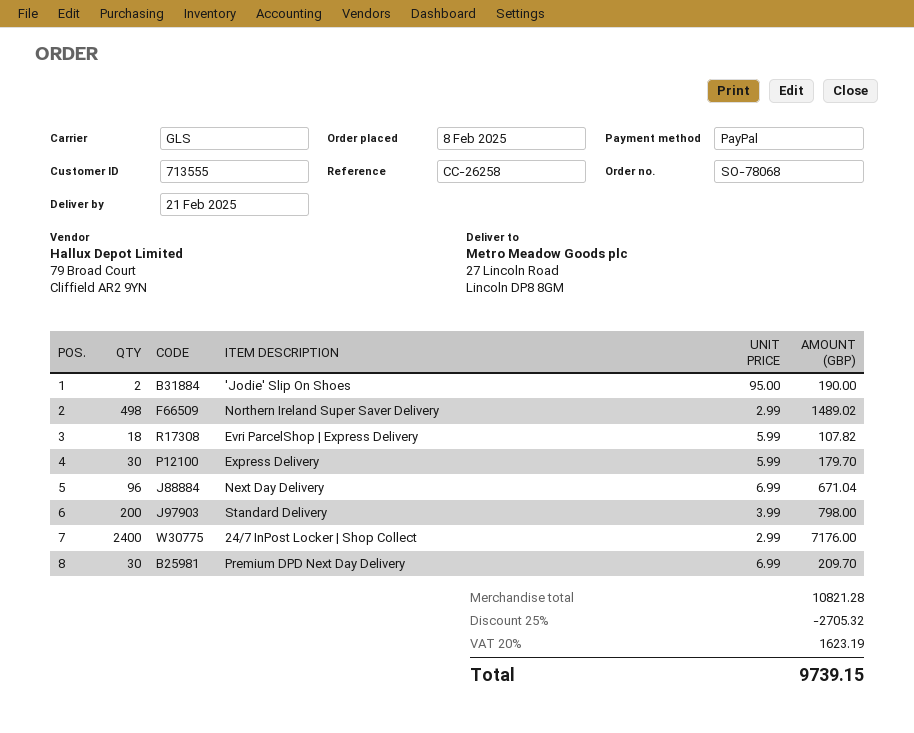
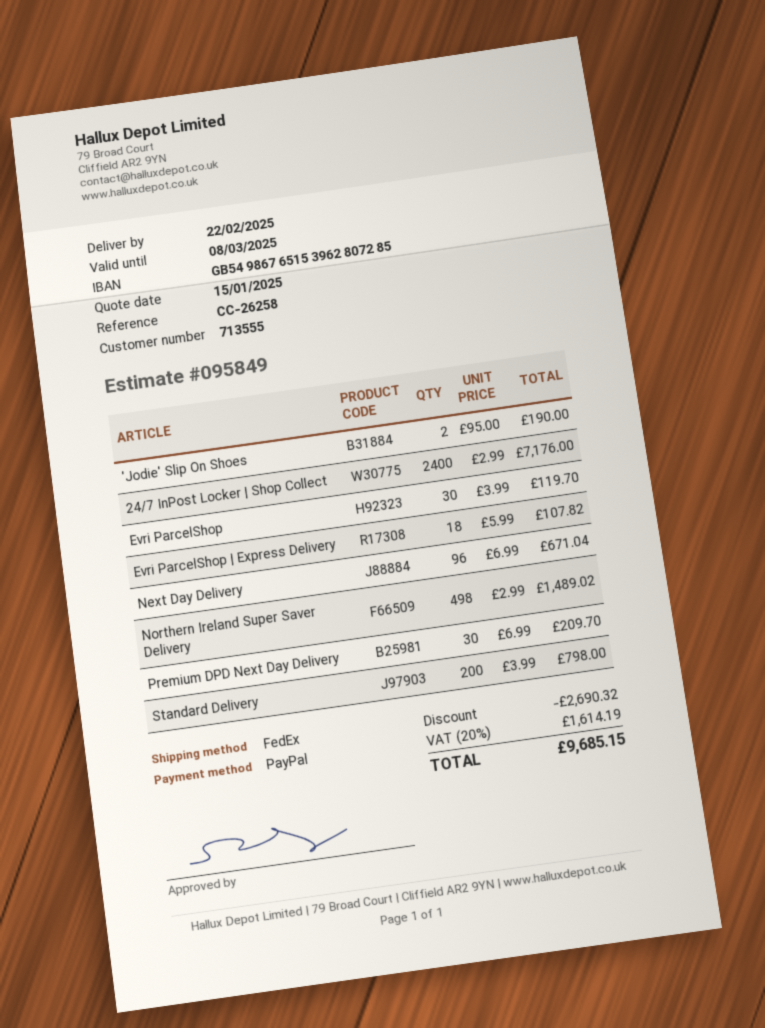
delivery date: 2025-02-21 -> 2025-02-22
shipping method: GLS -> FedEx
Express Delivery: 30 x 5.99 = 179.70 -> none
Evri ParcelShop: none -> 30 x 3.99 = 119.70
discount: 2705.32 -> 2690.32
tax: 20% = 1623.19 -> 20% = 1614.19
total: 9739.15 -> 9685.15

